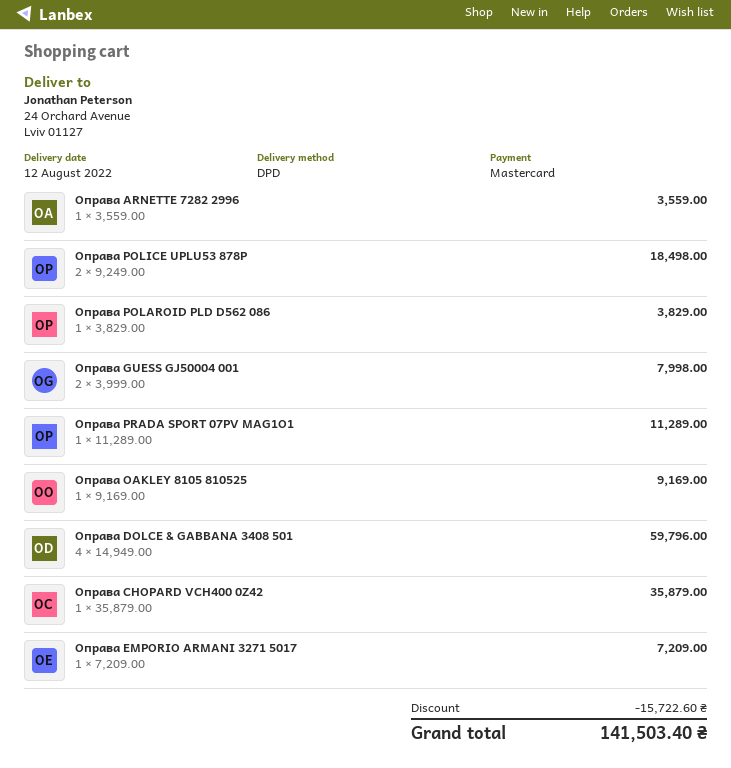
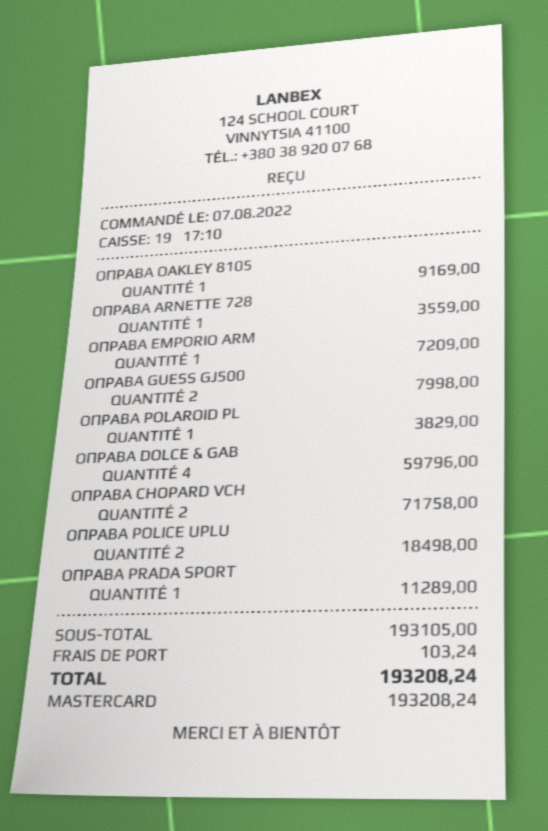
Оправа CHOPARD VCH400 0Z42: 1 for 35879.00 -> 2 for 71758.00
discount: 15722.60 -> none
shipping: none -> 103.24
total: 141503.40 -> 193208.24

